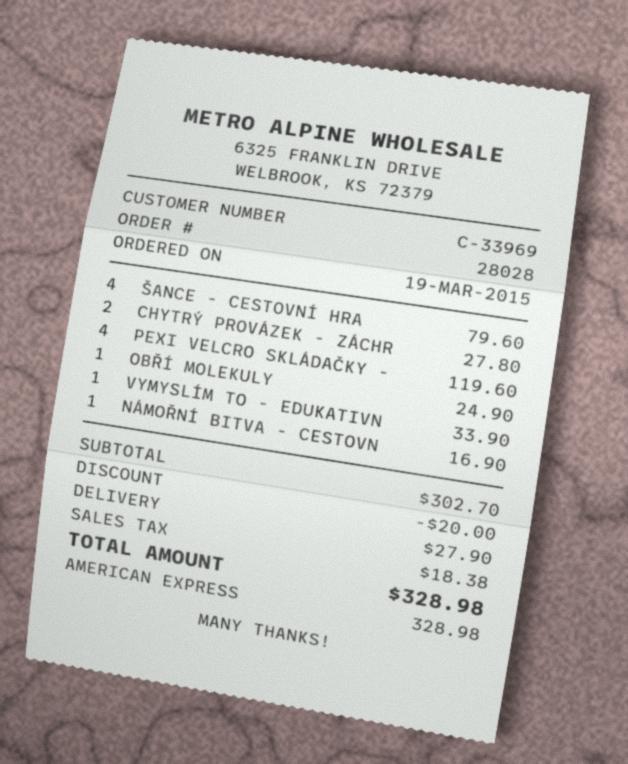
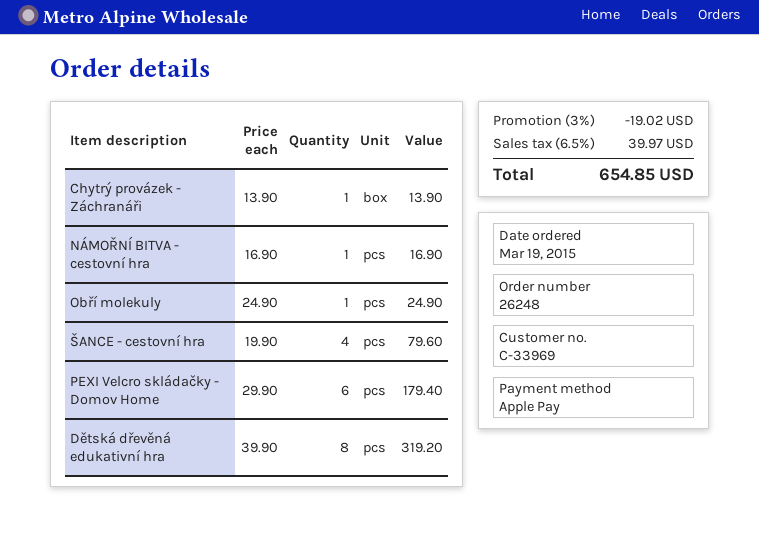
order number: 28028 -> 26248
payment method: American Express -> Apple Pay
CHYTRÝ PROVÁZEK - ZÁCHR: 2 for 27.80 -> 1 for 13.90
PEXI VELCRO SKLÁDAČKY -: 4 for 119.60 -> 6 for 179.40
VYMYSLÍM TO - EDUKATIVN: 1 for 33.90 -> none
Dětská dřevěná edukativní hra: none -> 8 for 319.20
discount: 20.00 -> 19.02
shipping: 27.90 -> none
tax: 18.38 -> 39.97
total: 328.98 -> 654.85

